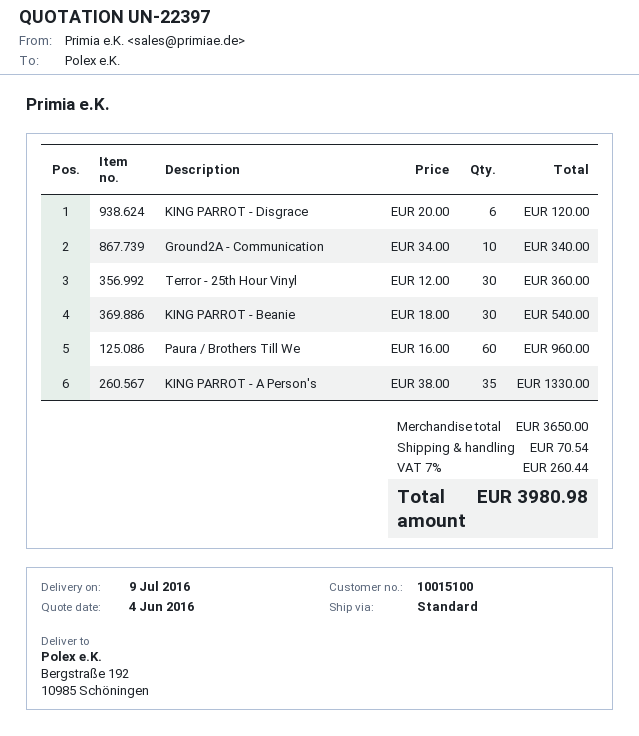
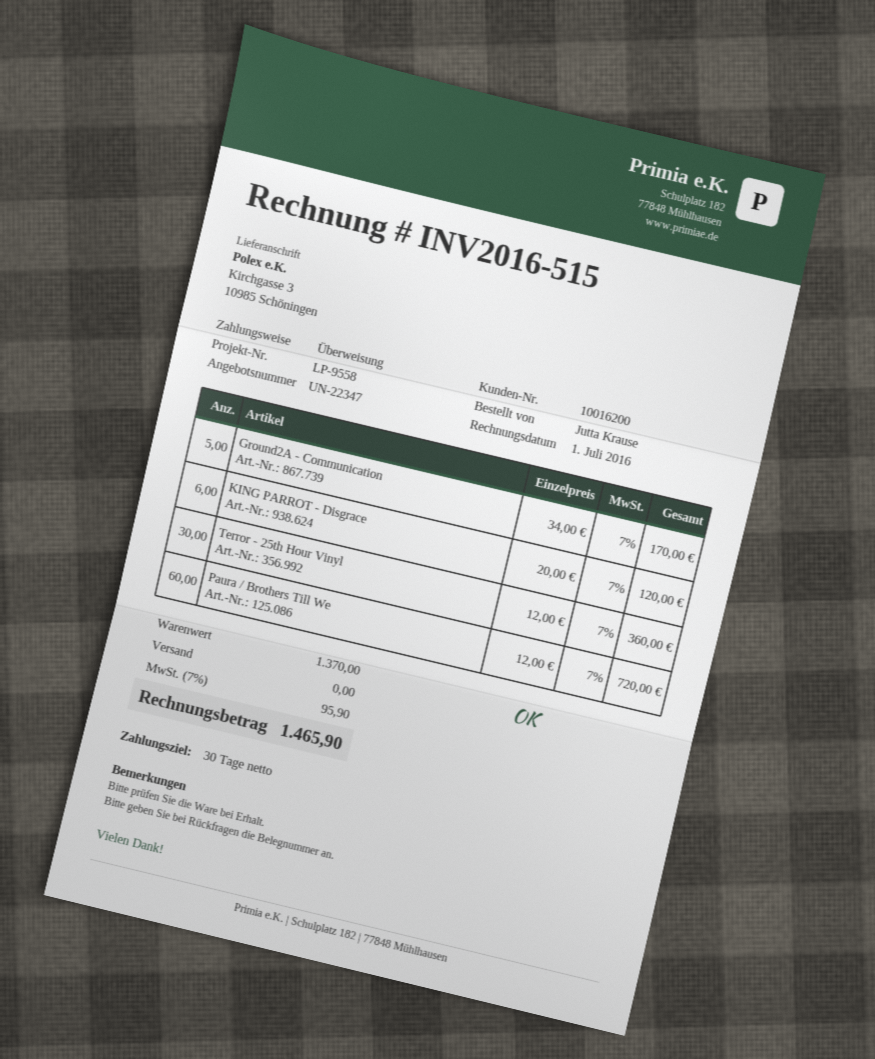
quote number: UN-22397 -> UN-22347
customer number: 10015100 -> 10016200
ship to: Bergstraße 192, 10985 Schöningen -> Kirchgasse 3, 10985 Schöningen
Ground2A - Communication: 10 x 34.00 = 340.00 -> 5 x 34.00 = 170.00
KING PARROT - Beanie: 30 x 18.00 = 540.00 -> none
Paura / Brothers Till We: 60 x 16.00 = 960.00 -> 60 x 12.00 = 720.00
KING PARROT - A Person's: 35 x 38.00 = 1330.00 -> none
subtotal: 3650.00 -> 1370.00
shipping: 70.54 -> 0.00
tax: 7% = 260.44 -> 7% = 95.90
total: 3980.98 -> 1465.90

